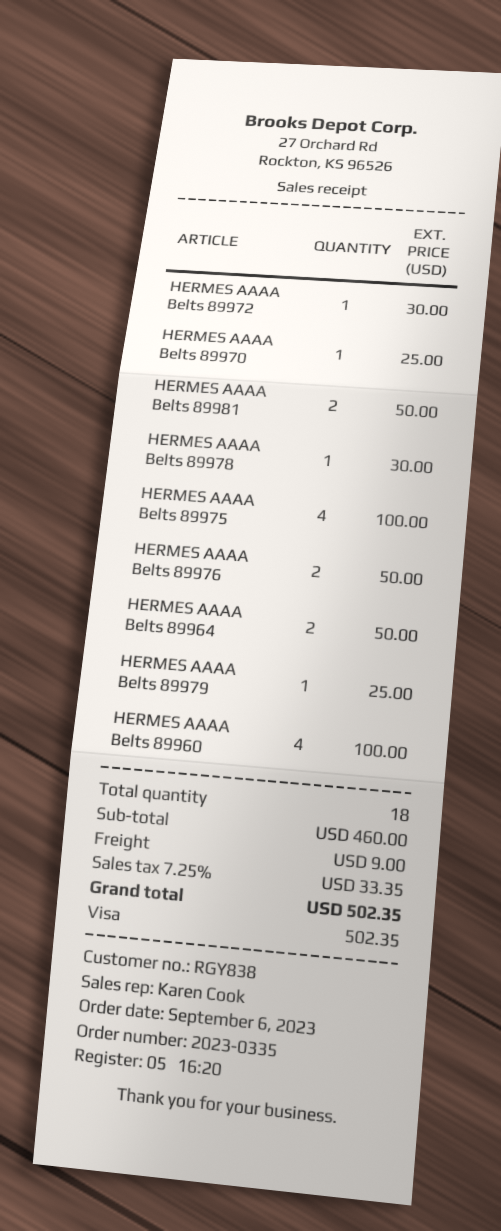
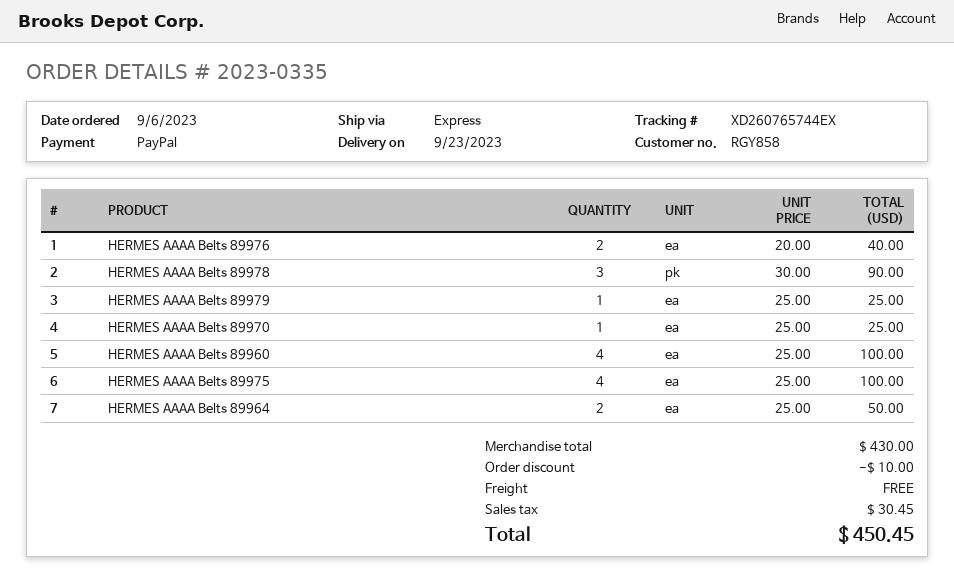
customer number: RGY838 -> RGY858
payment method: Visa -> PayPal
HERMES AAAA Belts 89972: 1 for 30.00 -> none
HERMES AAAA Belts 89981: 2 for 50.00 -> none
HERMES AAAA Belts 89978: 1 for 30.00 -> 3 for 90.00
HERMES AAAA Belts 89976: 2 for 50.00 -> 2 for 40.00
subtotal: 460.00 -> 430.00
discount: none -> 10.00
shipping: 9.00 -> 0.00
tax: 33.35 -> 30.45
total: 502.35 -> 450.45

